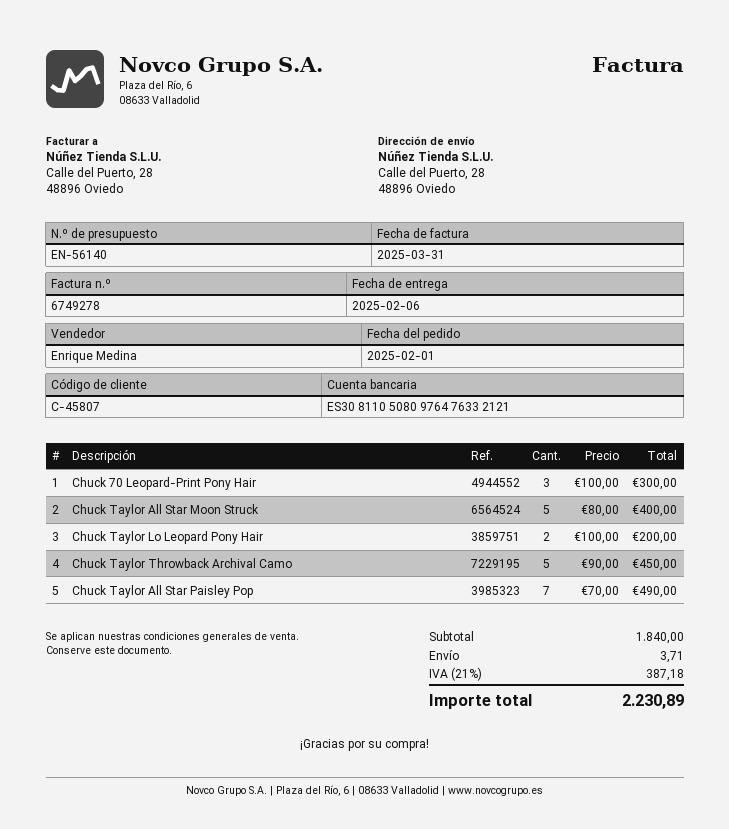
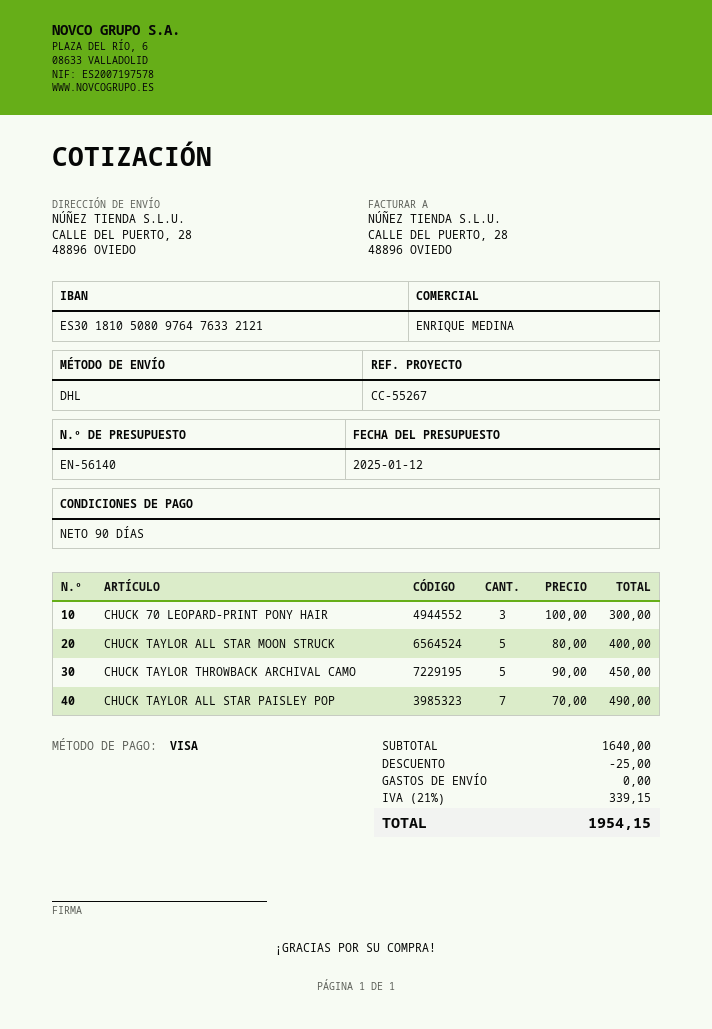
bank account: ES3081105080976476332121 -> ES3018105080976476332121
Chuck Taylor Lo Leopard Pony Hair: 2 x 100.00 = 200.00 -> none
subtotal: 1840.00 -> 1640.00
discount: none -> 25.00
shipping: 3.71 -> 0.00
tax: 21% = 387.18 -> 21% = 339.15
total: 2230.89 -> 1954.15

